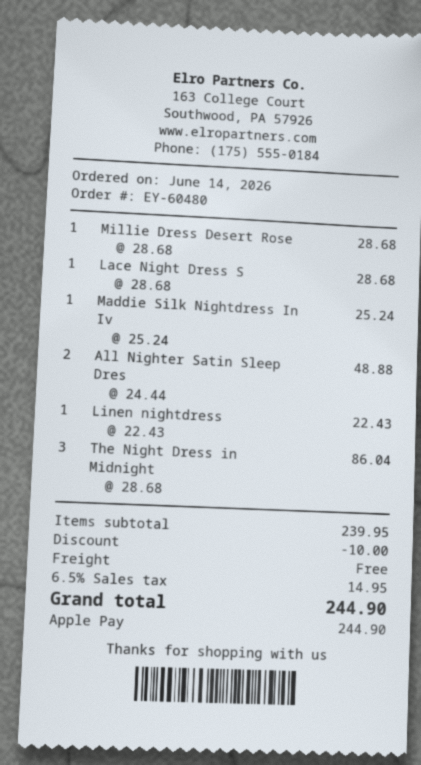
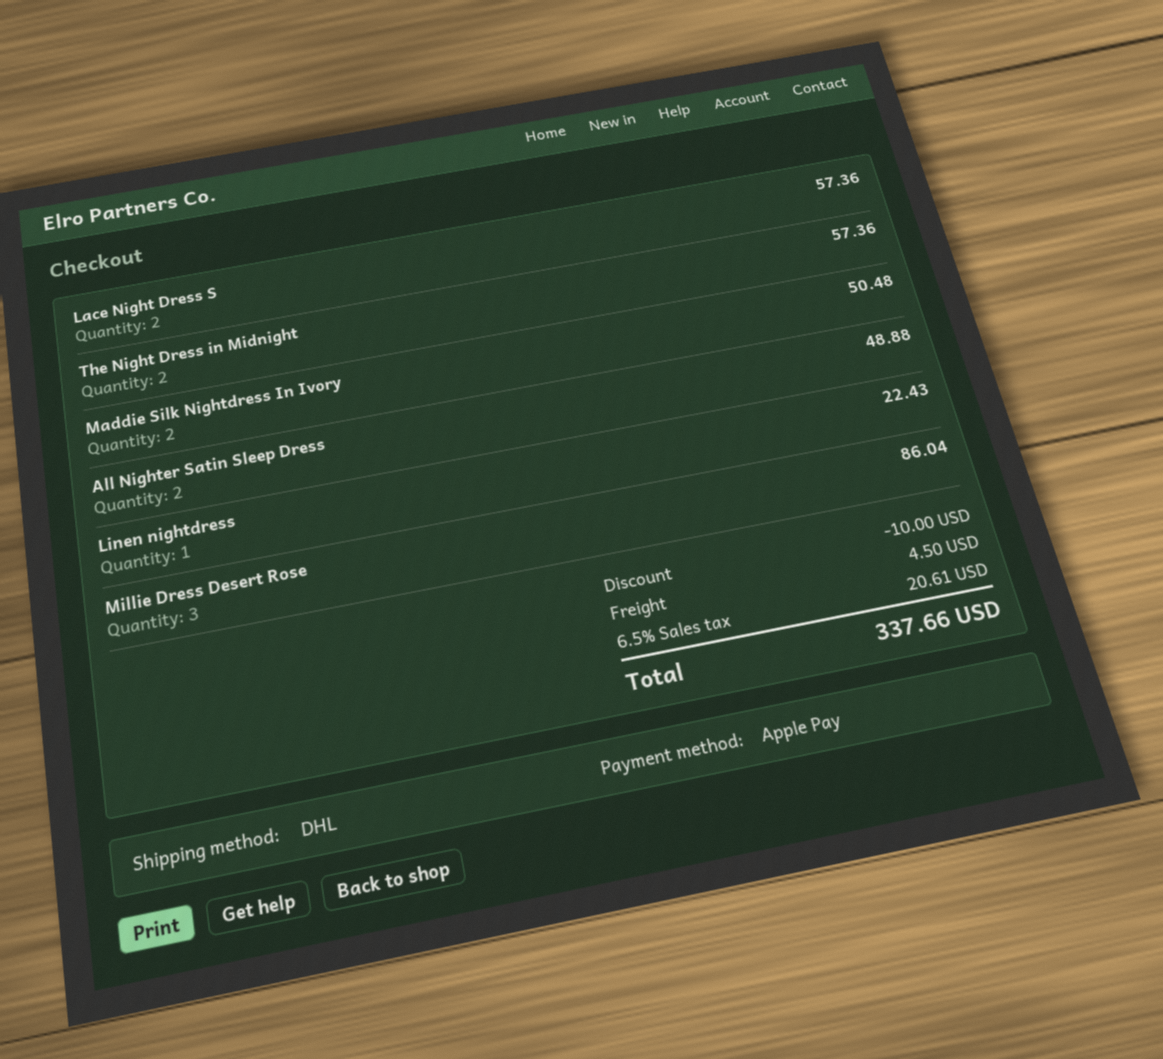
Millie Dress Desert Rose: 1 for 28.68 -> 3 for 86.04
Lace Night Dress S: 1 for 28.68 -> 2 for 57.36
Maddie Silk Nightdress In Iv: 1 for 25.24 -> 2 for 50.48
The Night Dress in Midnight: 3 for 86.04 -> 2 for 57.36
shipping: 0.00 -> 4.50
tax: 6.5% = 14.95 -> 6.5% = 20.61
total: 244.90 -> 337.66

